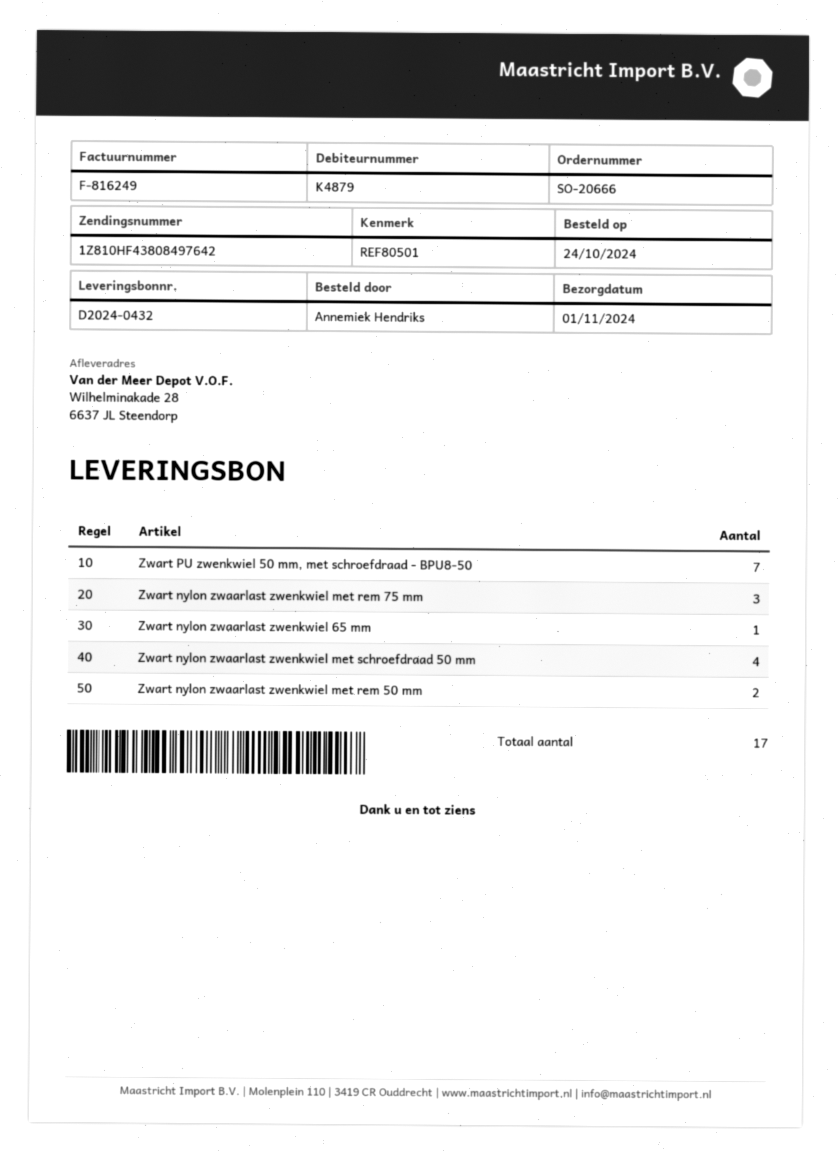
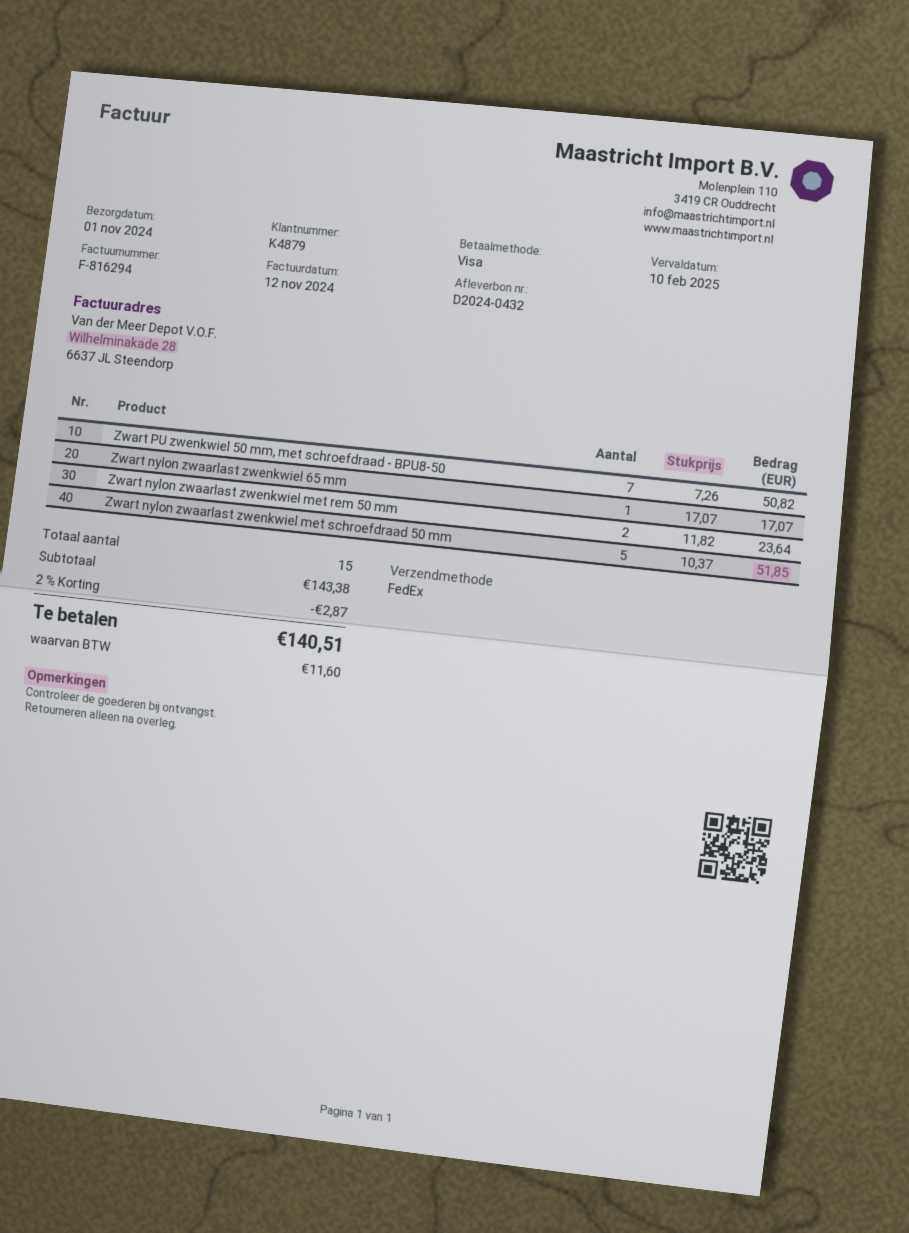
invoice number: F-816249 -> F-816294
Zwart nylon zwaarlast zwenkwiel met rem 75 mm: 3 -> none
Zwart nylon zwaarlast zwenkwiel met schroefdraad 50 mm: 4 -> 5
total quantity: 17 -> 15

